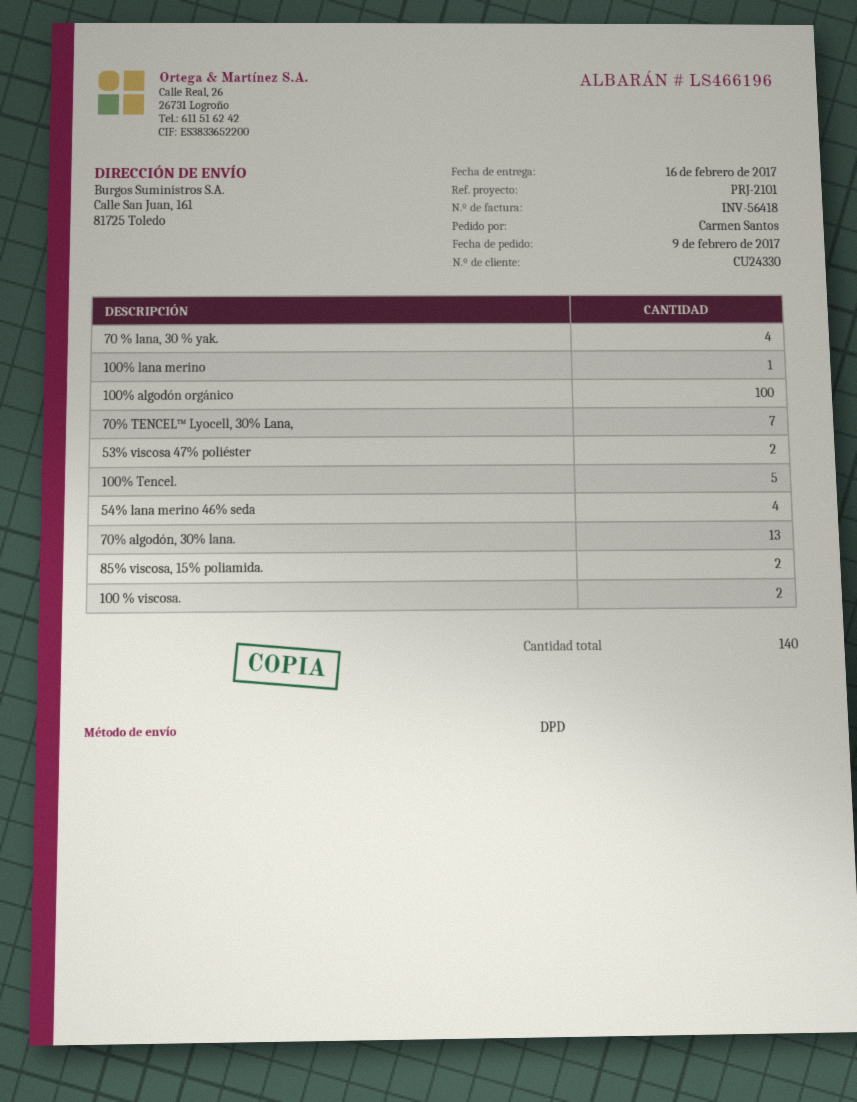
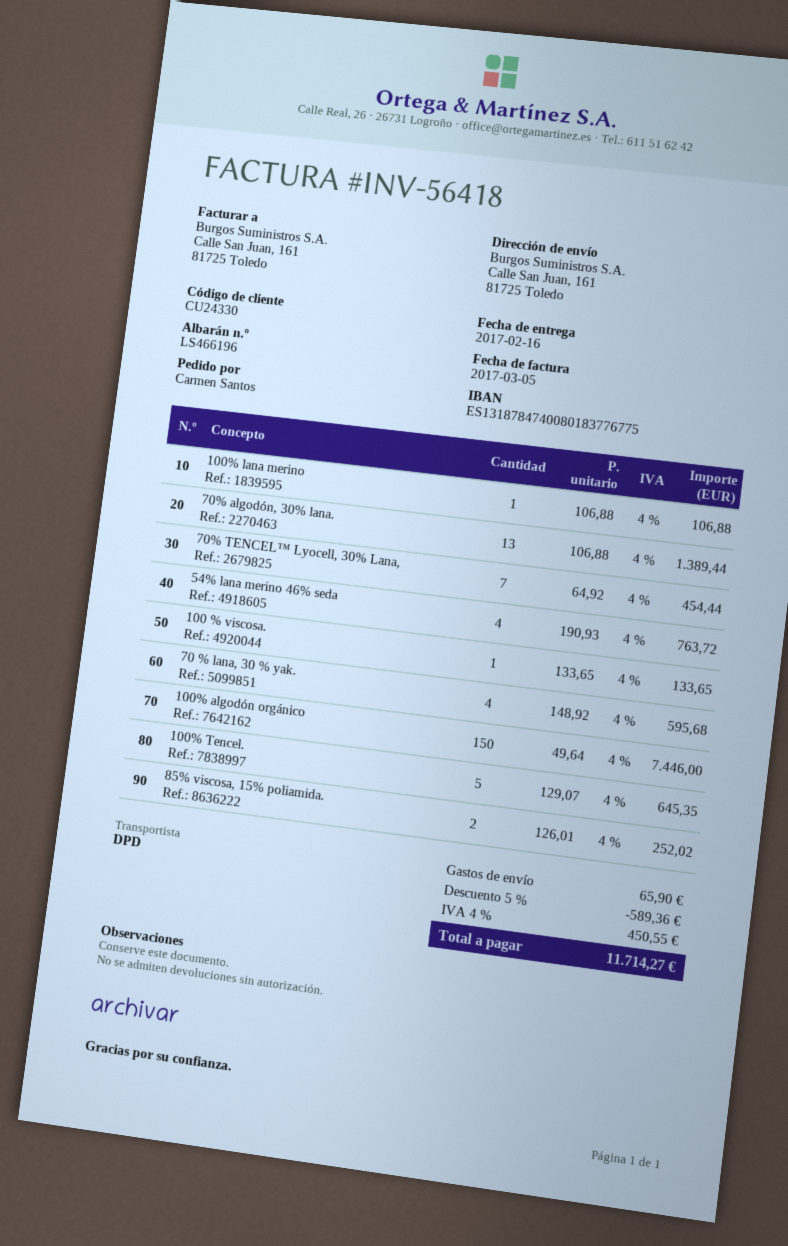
100% algodón orgánico: 100 -> 150
53% viscosa 47% poliéster: 2 -> none
100 % viscosa.: 2 -> 1

